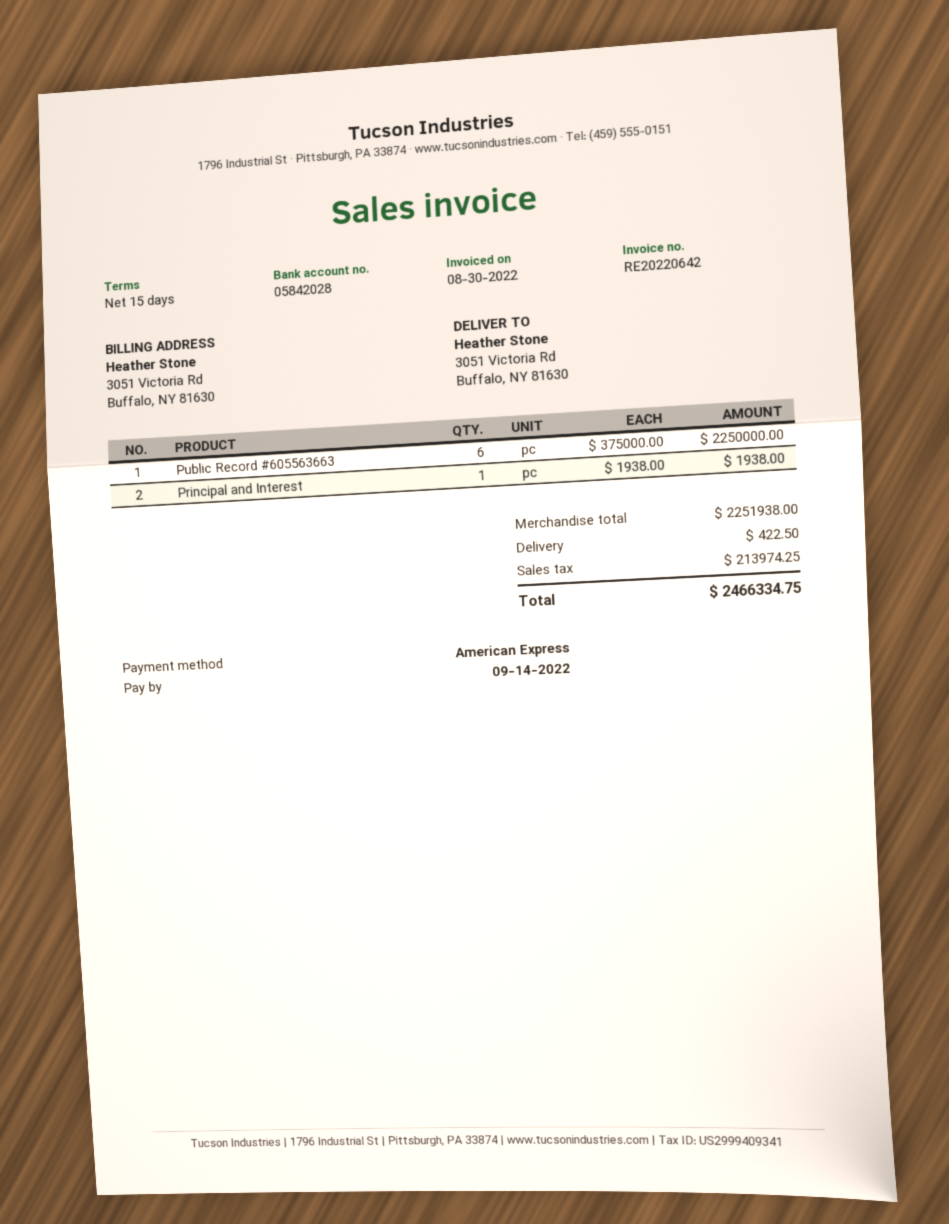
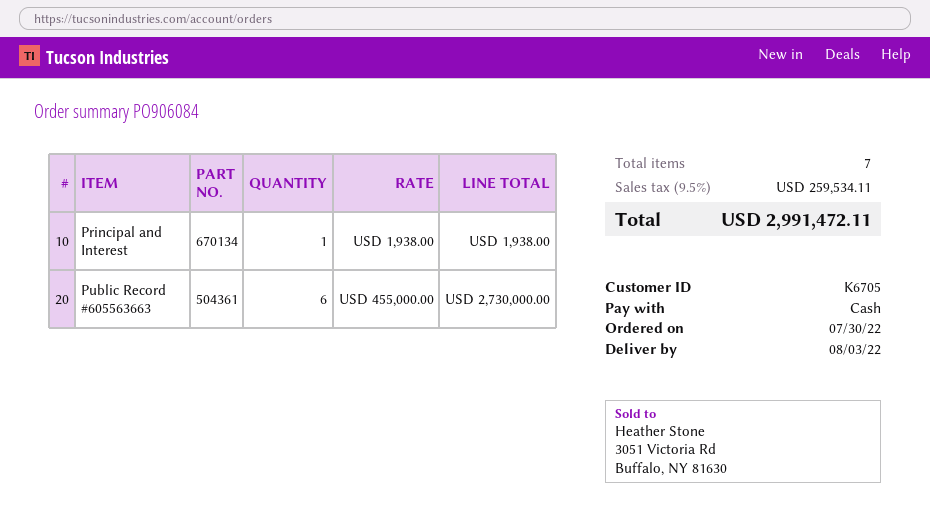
payment method: American Express -> cash
Public Record #605563663: 6 x 375000.00 = 2250000.00 -> 6 x 455000.00 = 2730000.00
shipping: 422.50 -> none
tax: 213974.25 -> 259534.11
total: 2466334.75 -> 2991472.11

